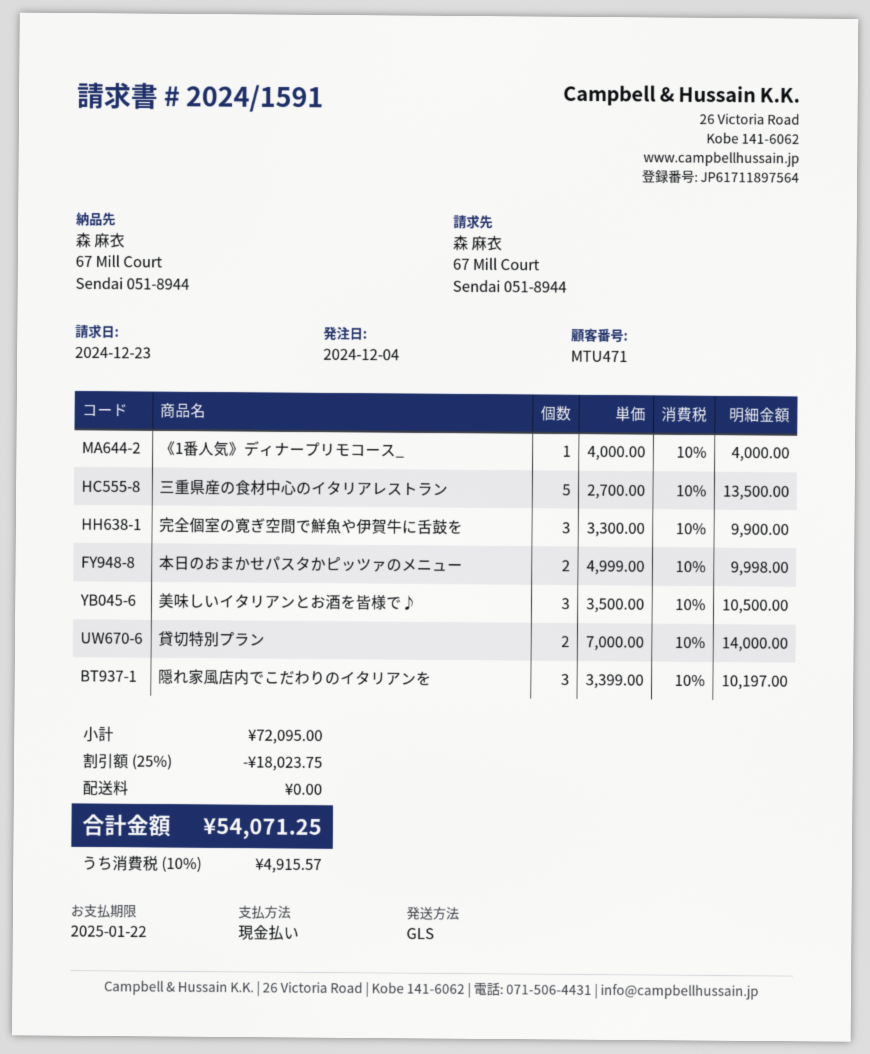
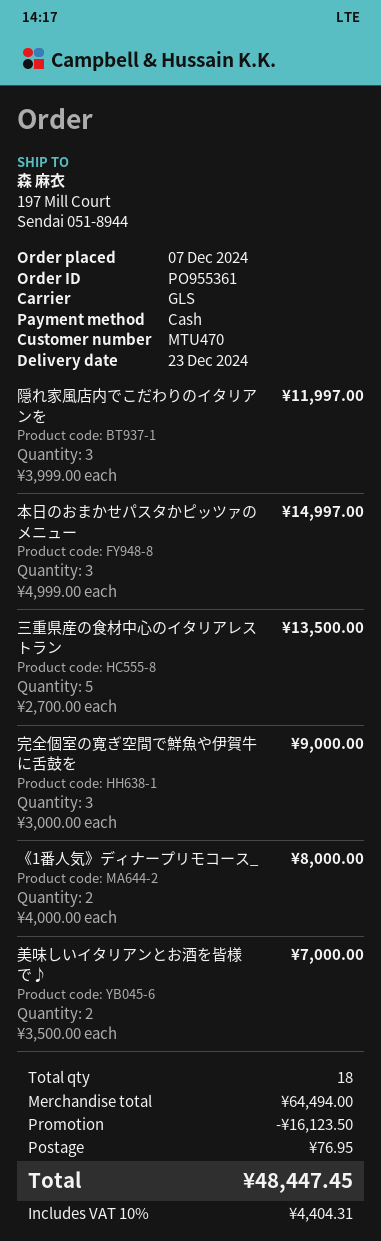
order date: 2024-12-04 -> 2024-12-07
customer number: MTU471 -> MTU470
ship to: 67 Mill Court, Sendai 051-8944 -> 197 Mill Court, Sendai 051-8944
《1番人気》ディナープリモコース_: 1 x 4000.00 = 4000.00 -> 2 x 4000.00 = 8000.00
完全個室の寛ぎ空間で鮮魚や伊賀牛に舌鼓を: 3 x 3300.00 = 9900.00 -> 3 x 3000.00 = 9000.00
本日のおまかせパスタかピッツァのメニュー: 2 x 4999.00 = 9998.00 -> 3 x 4999.00 = 14997.00
美味しいイタリアンとお酒を皆様で♪: 3 x 3500.00 = 10500.00 -> 2 x 3500.00 = 7000.00
貸切特別プラン: 2 x 7000.00 = 14000.00 -> none
隠れ家風店内でこだわりのイタリアンを: 3 x 3399.00 = 10197.00 -> 3 x 3999.00 = 11997.00
subtotal: 72095.00 -> 64494.00
discount: 18023.75 -> 16123.50
shipping: 0.00 -> 76.95
tax: 10% = 4915.57 -> 10% = 4404.31
total: 54071.25 -> 48447.45

